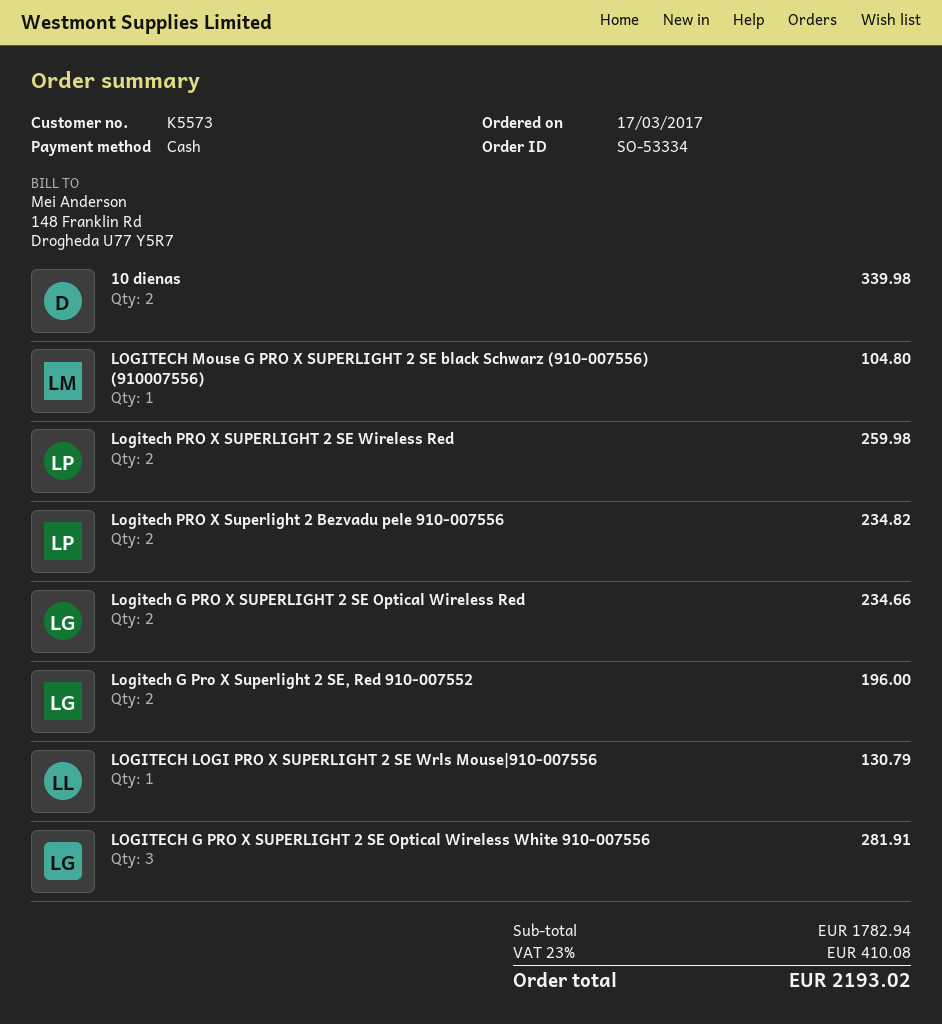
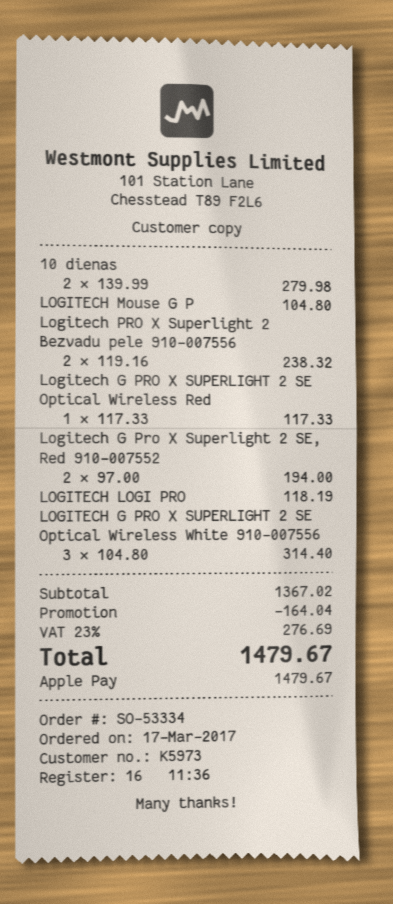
customer number: K5573 -> K5973
payment method: cash -> Apple Pay
10 dienas: 2 for 339.98 -> 2 for 279.98
Logitech PRO X SUPERLIGHT 2 SE Wireless Red: 2 for 259.98 -> none
Logitech PRO X Superlight 2 Bezvadu pele 910-007556: 2 for 234.82 -> 2 for 238.32
Logitech G PRO X SUPERLIGHT 2 SE Optical Wireless Red: 2 for 234.66 -> 1 for 117.33
Logitech G Pro X Superlight 2 SE, Red 910-007552: 2 for 196.00 -> 2 for 194.00
LOGITECH LOGI PRO X SUPERLIGHT 2 SE Wrls Mouse|910-007556: 1 for 130.79 -> 1 for 118.19
LOGITECH G PRO X SUPERLIGHT 2 SE Optical Wireless White 910-007556: 3 for 281.91 -> 3 for 314.40
subtotal: 1782.94 -> 1367.02
discount: none -> 164.04
tax: 23% = 410.08 -> 23% = 276.69
total: 2193.02 -> 1479.67

